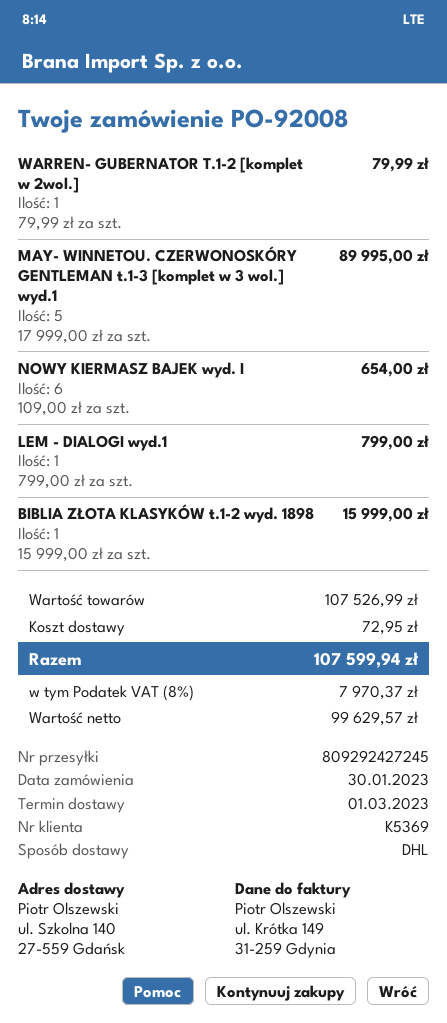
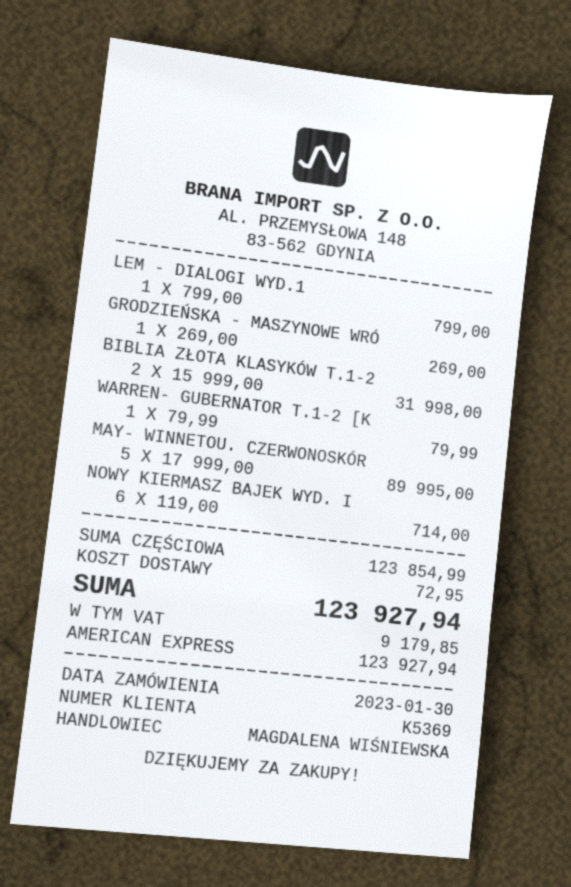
NOWY KIERMASZ BAJEK wyd. I: 6 x 109.00 = 654.00 -> 6 x 119.00 = 714.00
BIBLIA ZŁOTA KLASYKÓW t.1-2 wyd. 1898: 1 x 15999.00 = 15999.00 -> 2 x 15999.00 = 31998.00
GRODZIEŃSKA - MASZYNOWE WRÓ: none -> 1 x 269.00 = 269.00
subtotal: 107526.99 -> 123854.99
tax: 7970.37 -> 9179.85
total: 107599.94 -> 123927.94

